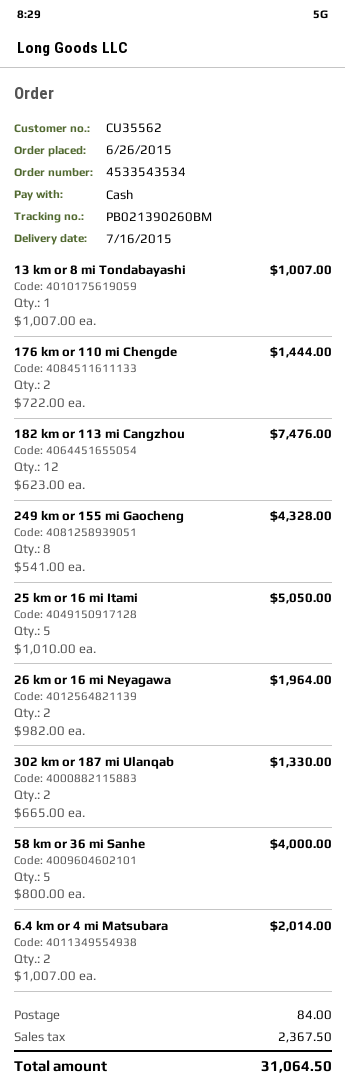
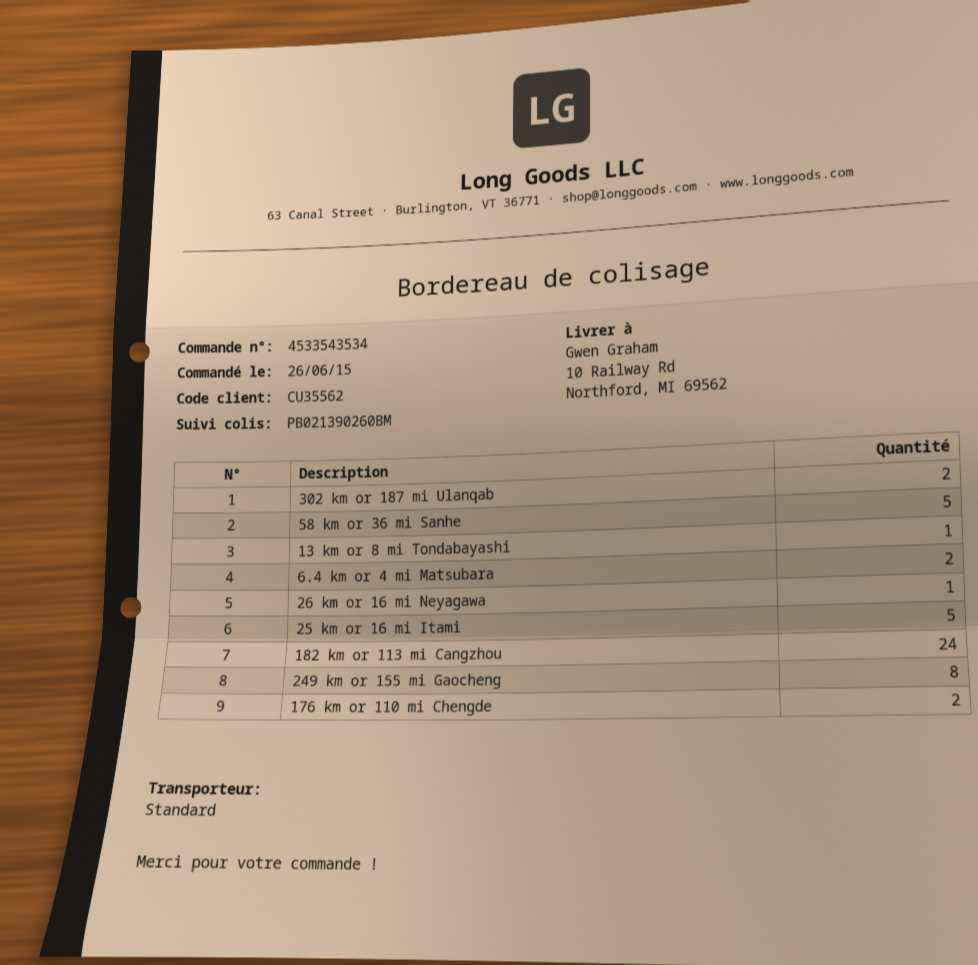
182 km or 113 mi Cangzhou: 12 -> 24
26 km or 16 mi Neyagawa: 2 -> 1

